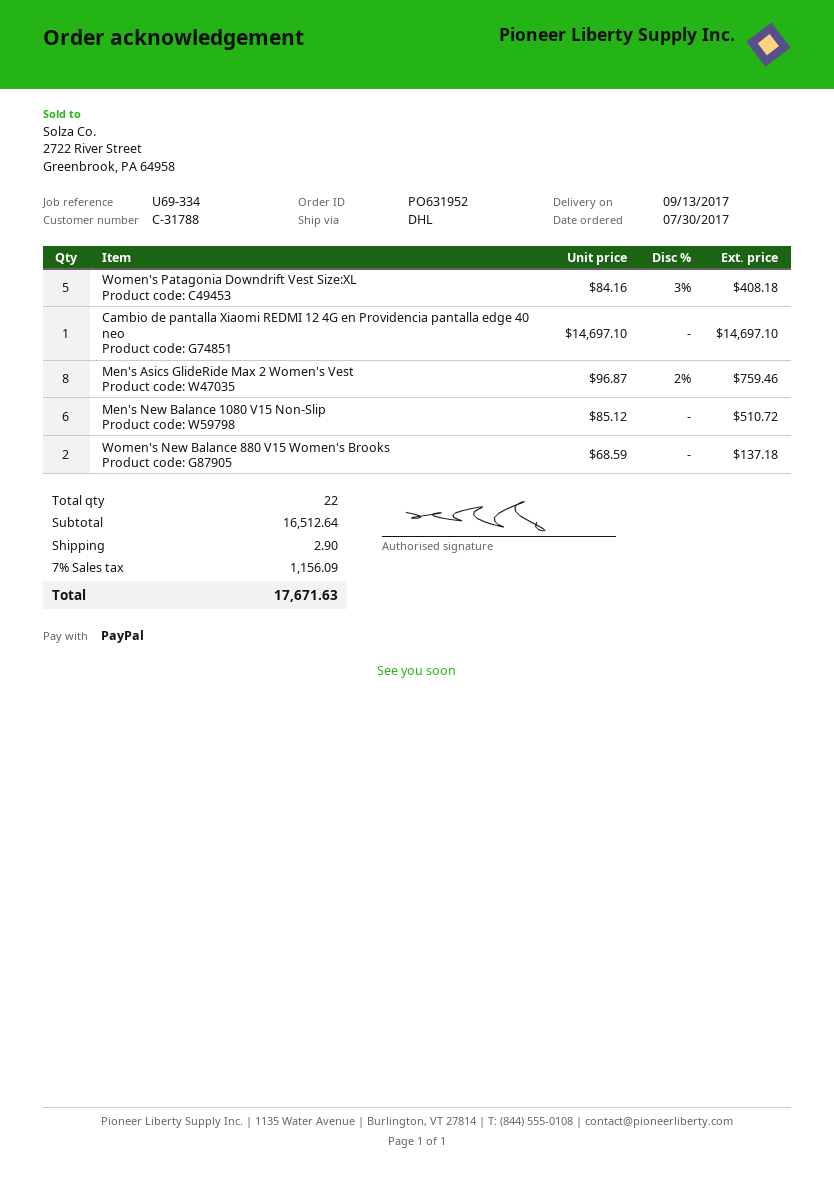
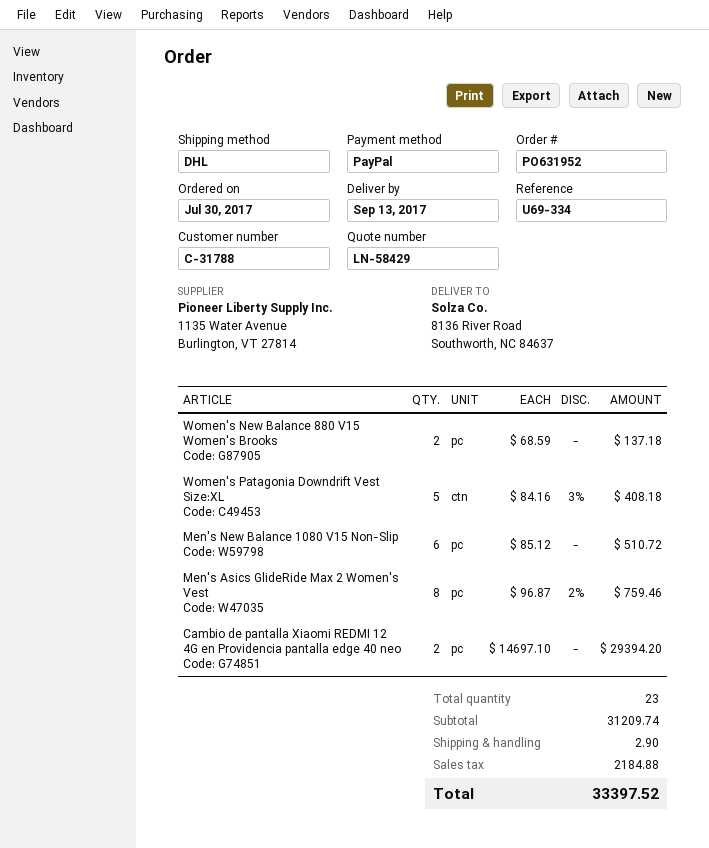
Cambio de pantalla Xiaomi REDMI 12 4G en Providencia pantalla edge 40 neo: 1 x 14697.10 = 14697.10 -> 2 x 14697.10 = 29394.20
total quantity: 22 -> 23
subtotal: 16512.64 -> 31209.74
tax: 1156.09 -> 2184.88
total: 17671.63 -> 33397.52

